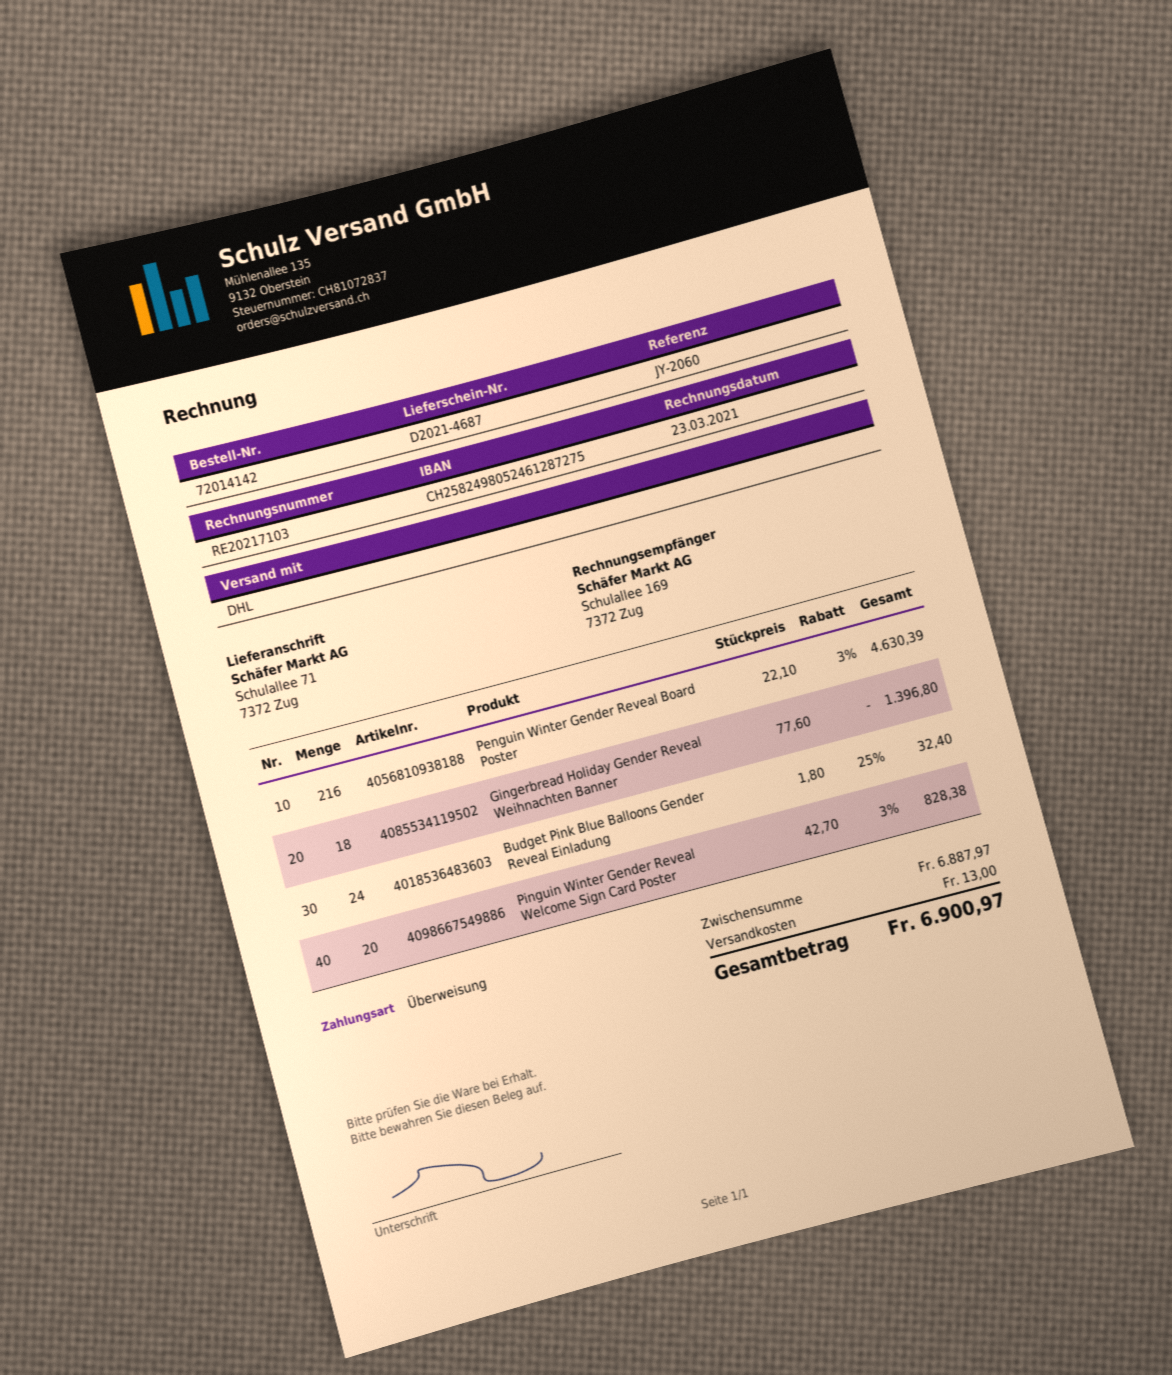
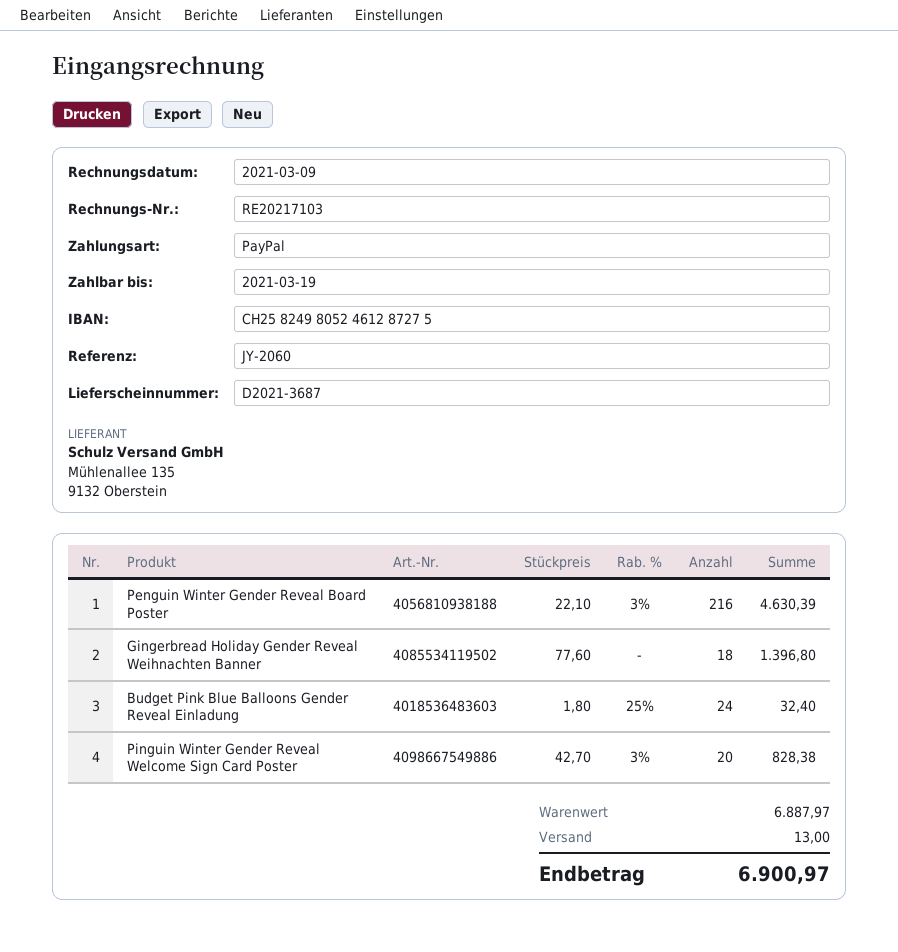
delivery note number: D2021-4687 -> D2021-3687
invoice date: 2021-03-23 -> 2021-03-09
payment method: bank transfer -> PayPal

